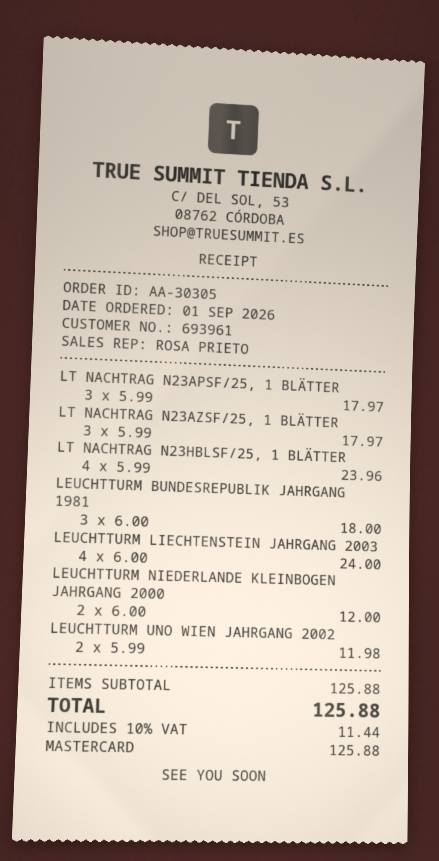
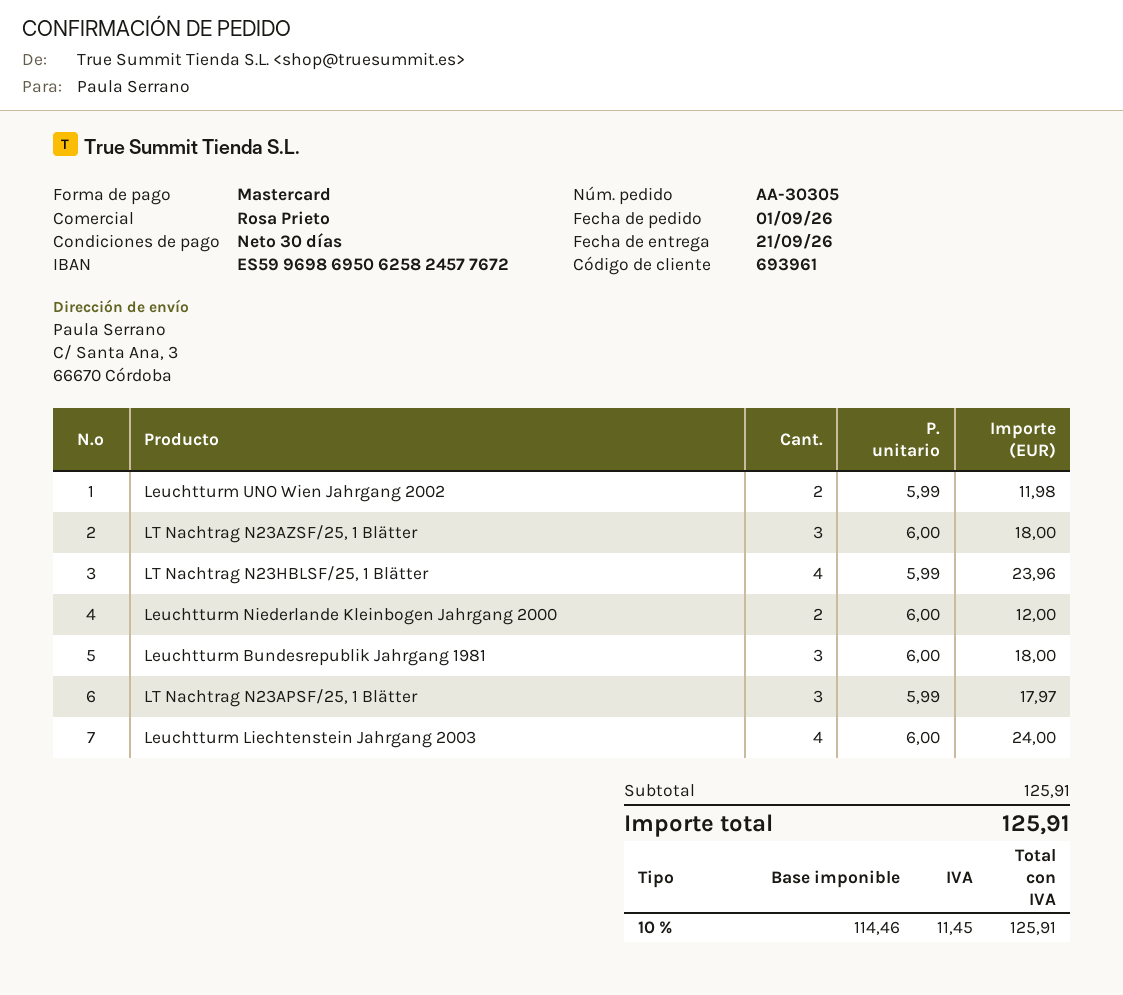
LT NACHTRAG N23AZSF/25, 1 BLÄTTER: 3 x 5.99 = 17.97 -> 3 x 6.00 = 18.00
subtotal: 125.88 -> 125.91
tax: 10% = 11.44 -> 10% = 11.45
total: 125.88 -> 125.91

